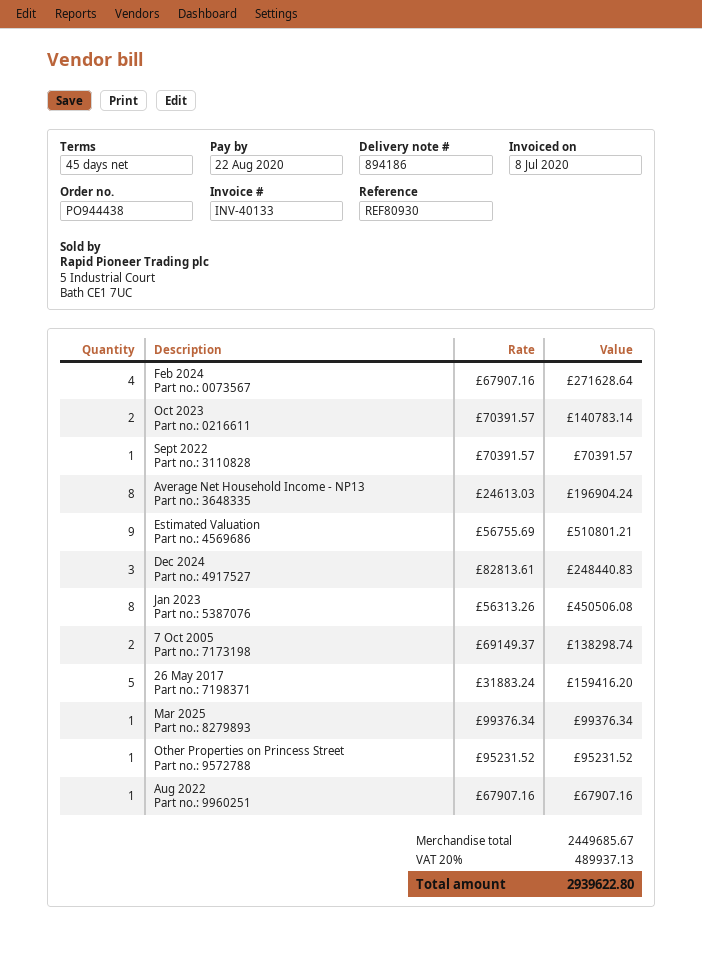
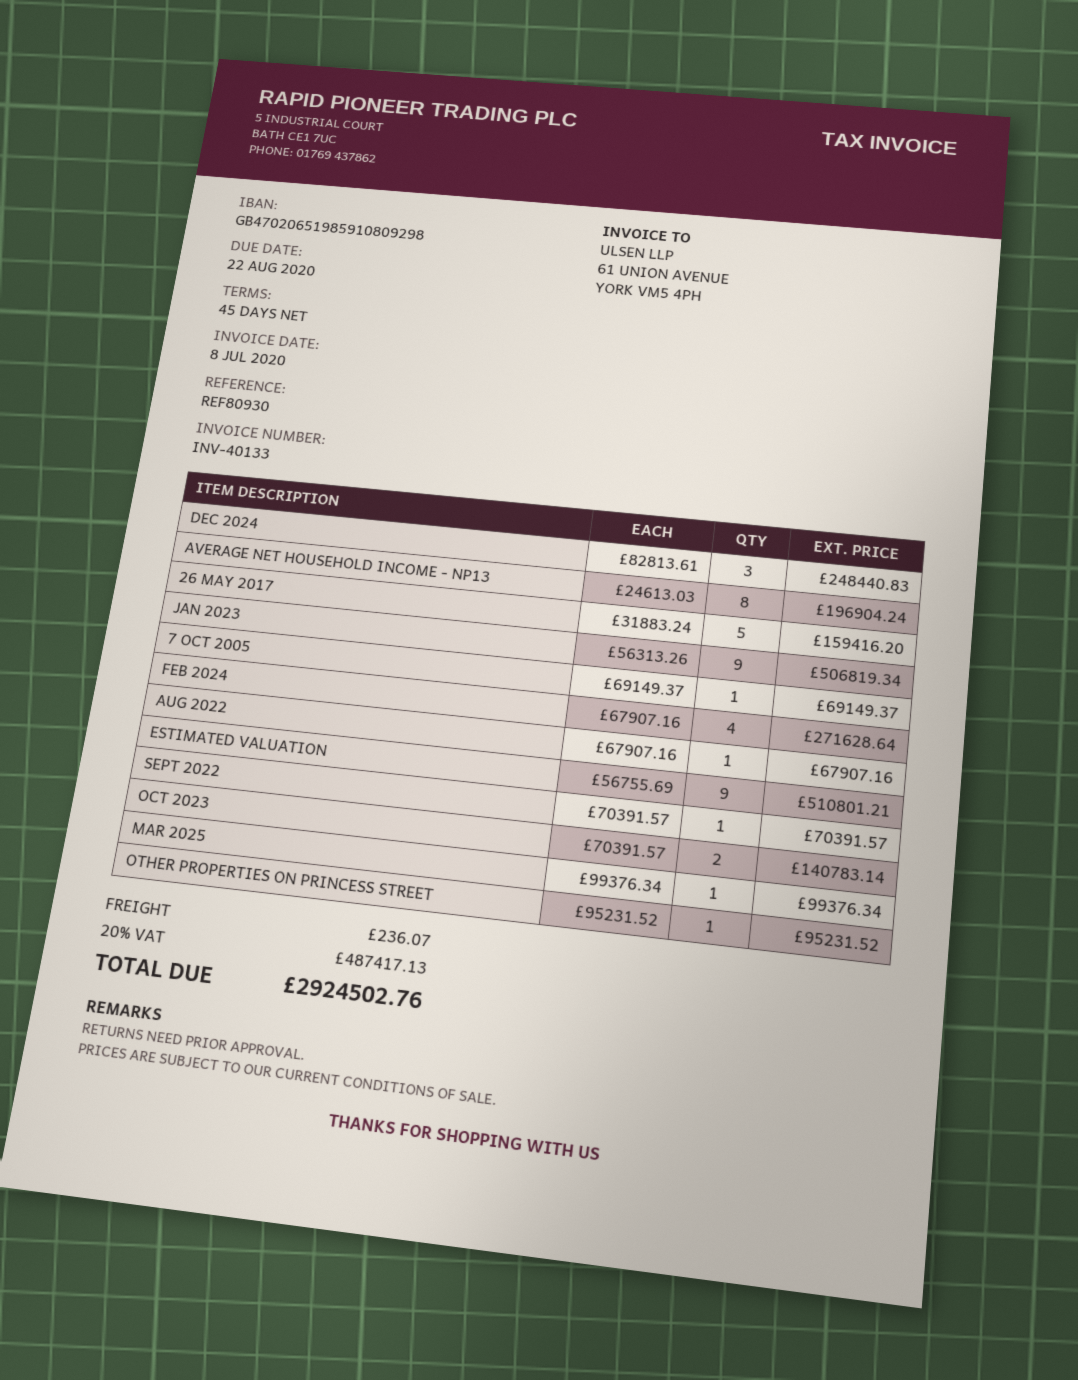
Jan 2023: 8 x 56313.26 = 450506.08 -> 9 x 56313.26 = 506819.34
7 Oct 2005: 2 x 69149.37 = 138298.74 -> 1 x 69149.37 = 69149.37
shipping: none -> 236.07
tax: 20% = 489937.13 -> 20% = 487417.13
total: 2939622.80 -> 2924502.76

